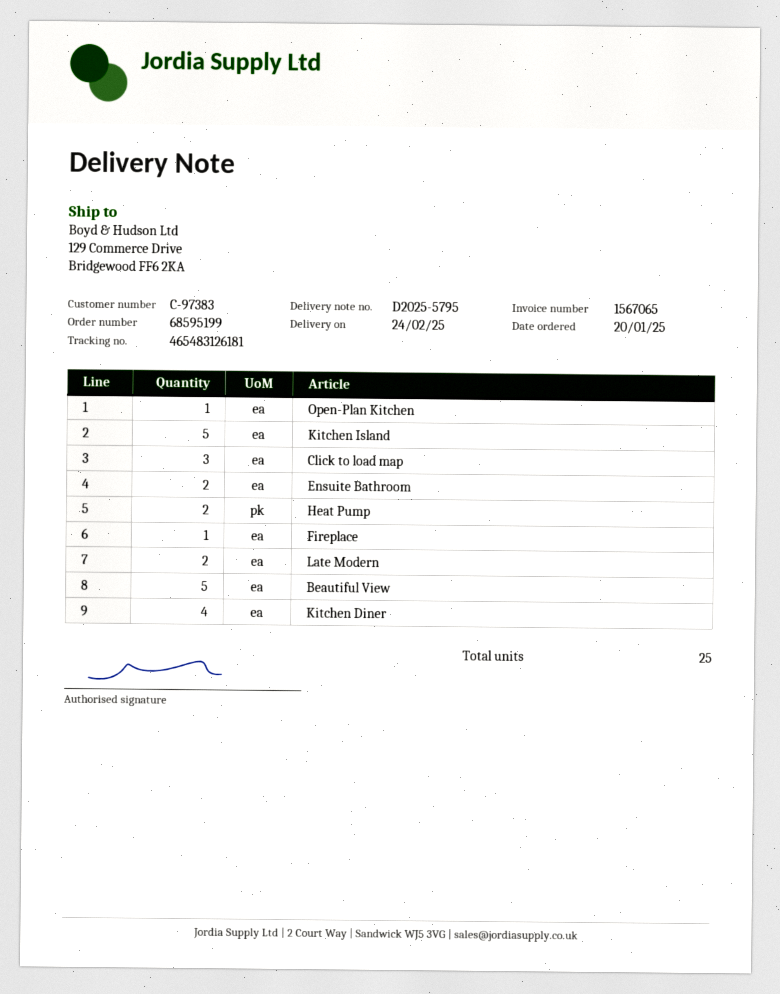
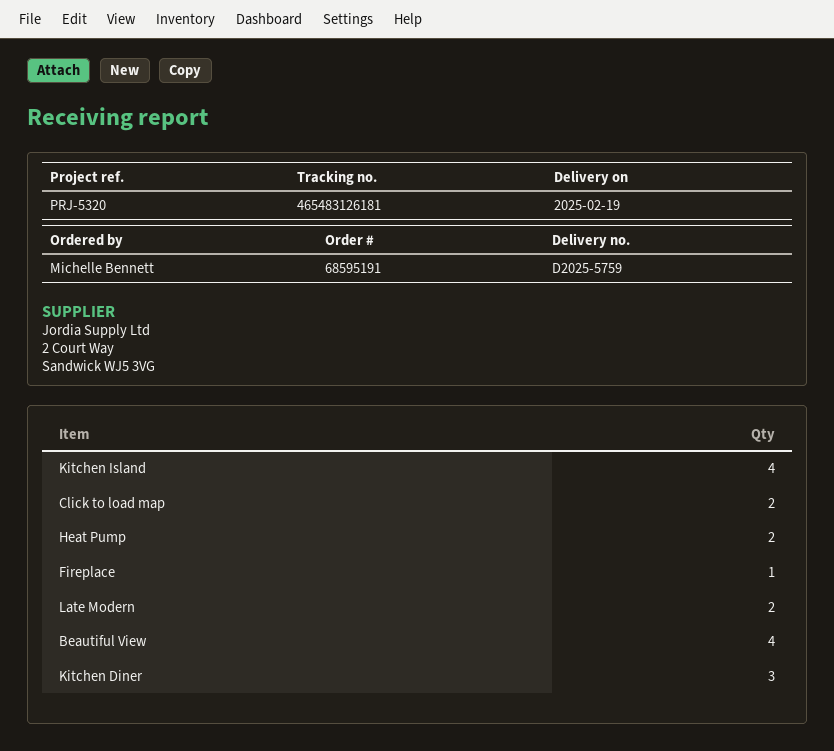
order number: 68595199 -> 68595191
delivery note number: D2025-5795 -> D2025-5759
delivery date: 2025-02-24 -> 2025-02-19
Open-Plan Kitchen: 1 -> none
Kitchen Island: 5 -> 4
Click to load map: 3 -> 2
Ensuite Bathroom: 2 -> none
Beautiful View: 5 -> 4
Kitchen Diner: 4 -> 3

